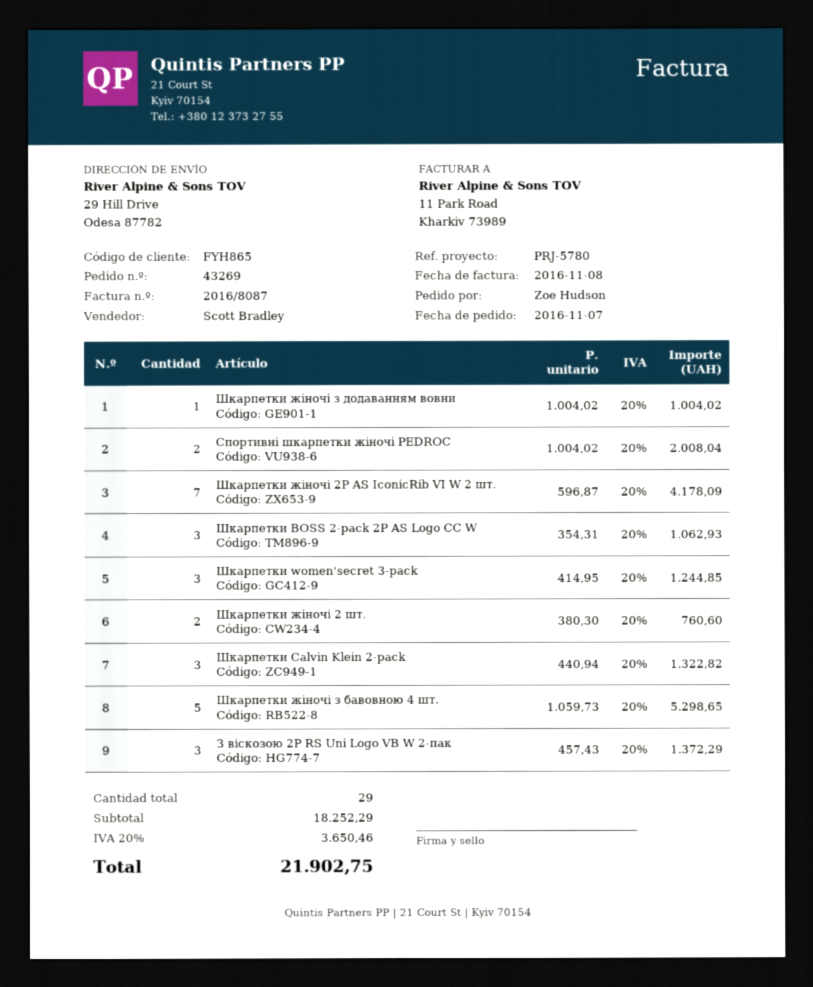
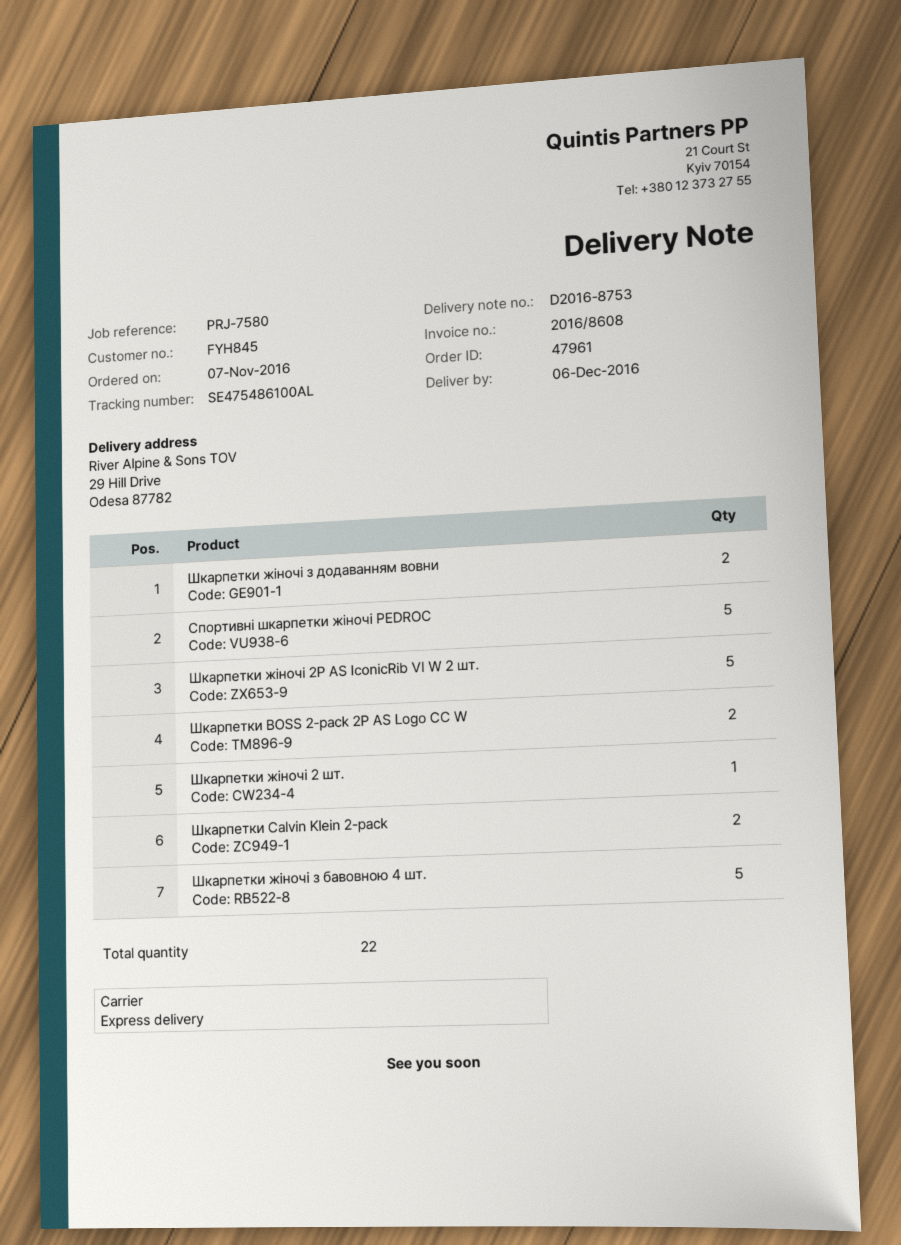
order number: 43269 -> 47961
invoice number: 2016/8087 -> 2016/8608
customer number: FYH865 -> FYH845
reference: PRJ-5780 -> PRJ-7580
Шкарпетки жіночі з додаванням вовни: 1 -> 2
Спортивні шкарпетки жіночі PEDROC: 2 -> 5
Шкарпетки жіночі 2P AS IconicRib VI W 2 шт.: 7 -> 5
Шкарпетки BOSS 2-pack 2P AS Logo CC W: 3 -> 2
Шкарпетки women'secret 3-pack: 3 -> none
Шкарпетки жіночі 2 шт.: 2 -> 1
Шкарпетки Calvin Klein 2-pack: 3 -> 2
З віскозою 2P RS Uni Logo VB W 2-пак: 3 -> none
total quantity: 29 -> 22

